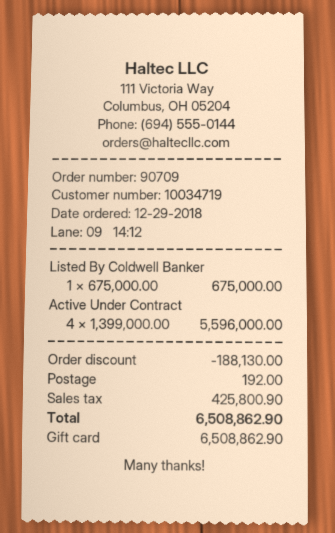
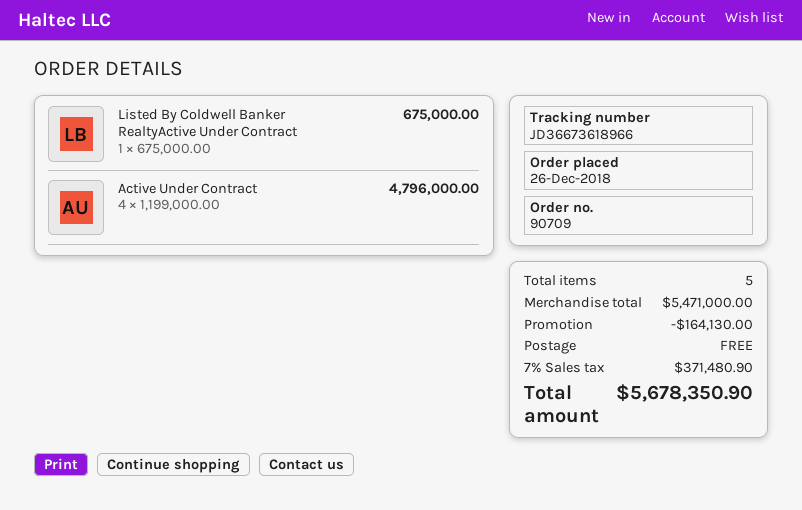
order date: 2018-12-29 -> 2018-12-26
Active Under Contract: 4 x 1399000.00 = 5596000.00 -> 4 x 1199000.00 = 4796000.00
discount: 188130.00 -> 164130.00
shipping: 192.00 -> 0.00
tax: 425800.90 -> 371480.90
total: 6508862.90 -> 5678350.90

